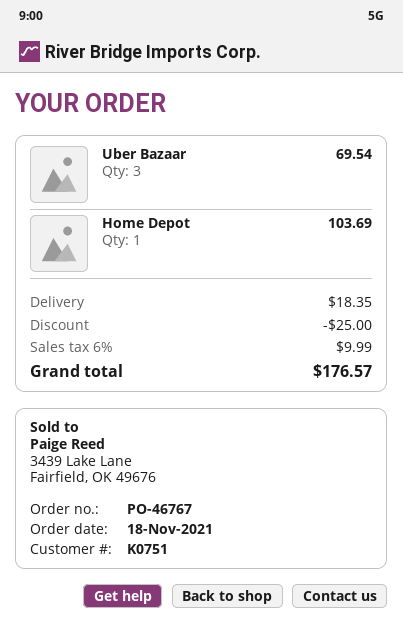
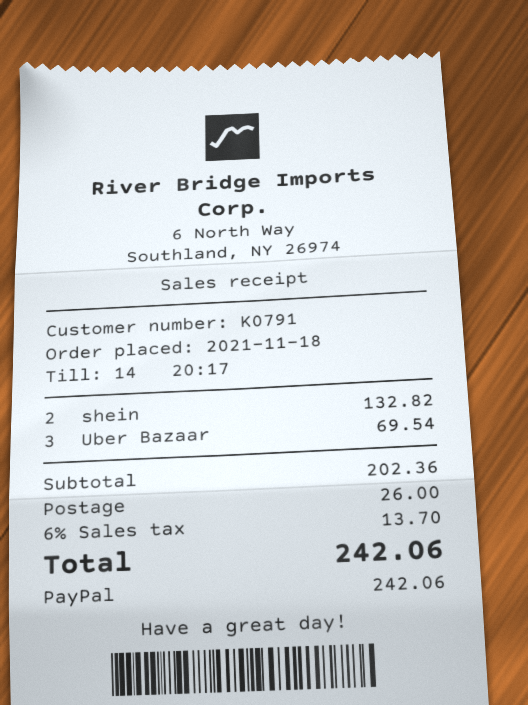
customer number: K0751 -> K0791
Home Depot: 1 for 103.69 -> none
shein: none -> 2 for 132.82
discount: 25.00 -> none
shipping: 18.35 -> 26.00
tax: 6% = 9.99 -> 6% = 13.70
total: 176.57 -> 242.06

